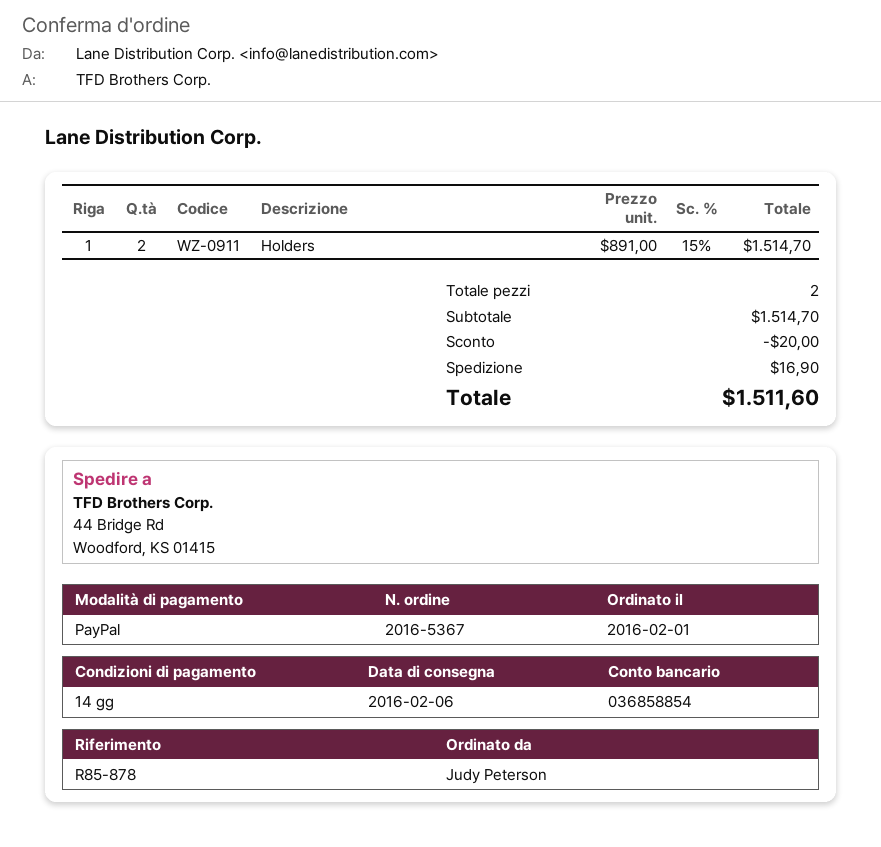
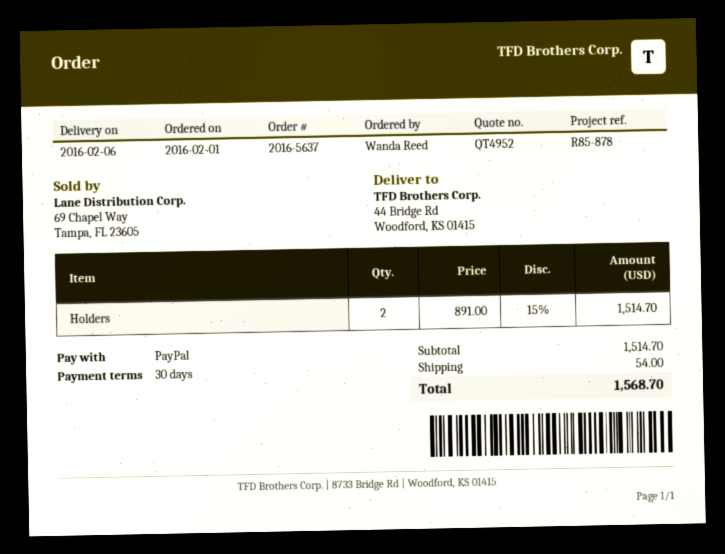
order number: 2016-5367 -> 2016-5637
payment terms: 14 days -> 30 days
ordered by: Judy Peterson -> Wanda Reed
discount: 20.00 -> none
shipping: 16.90 -> 54.00
total: 1511.60 -> 1568.70

